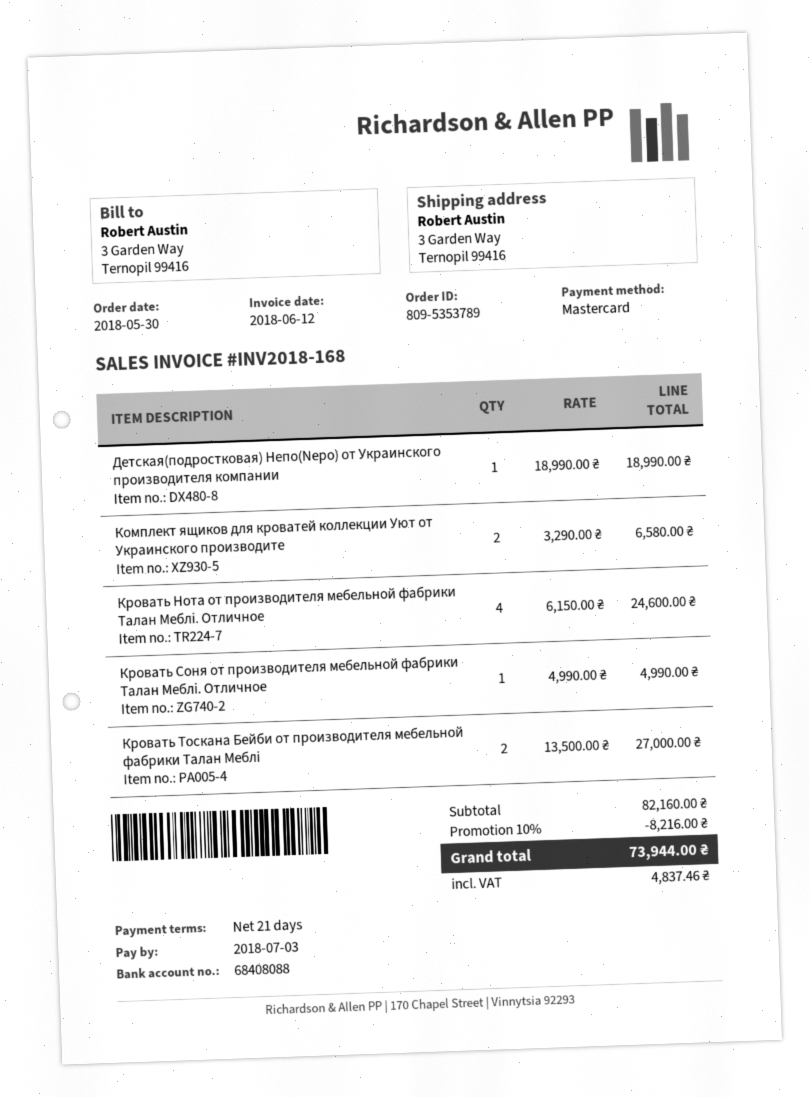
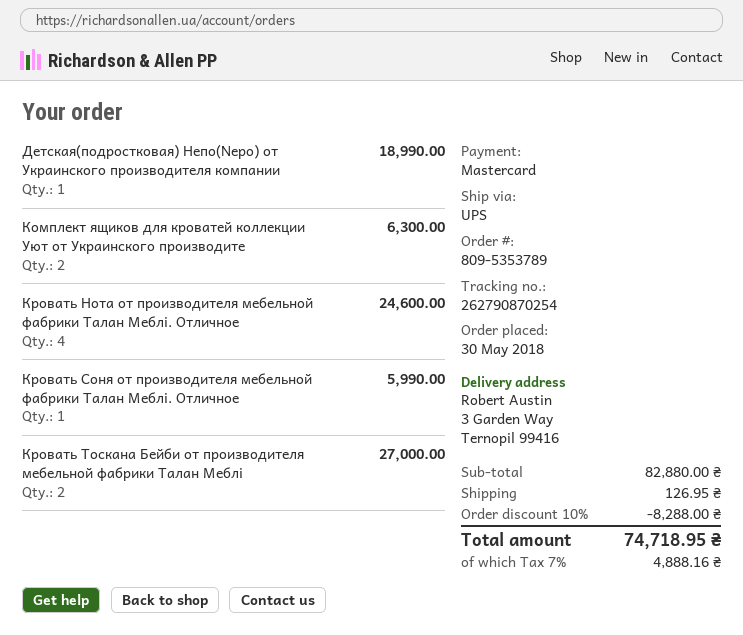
Комплект ящиков для кроватей коллекции Уют от Украинского производите: 2 for 6580.00 -> 2 for 6300.00
Кровать Соня от производителя мебельной фабрики Талан Меблi. Отличное: 1 for 4990.00 -> 1 for 5990.00
subtotal: 82160.00 -> 82880.00
discount: 10% = 8216.00 -> 10% = 8288.00
shipping: none -> 126.95
tax: 4837.46 -> 4888.16
total: 73944.00 -> 74718.95

